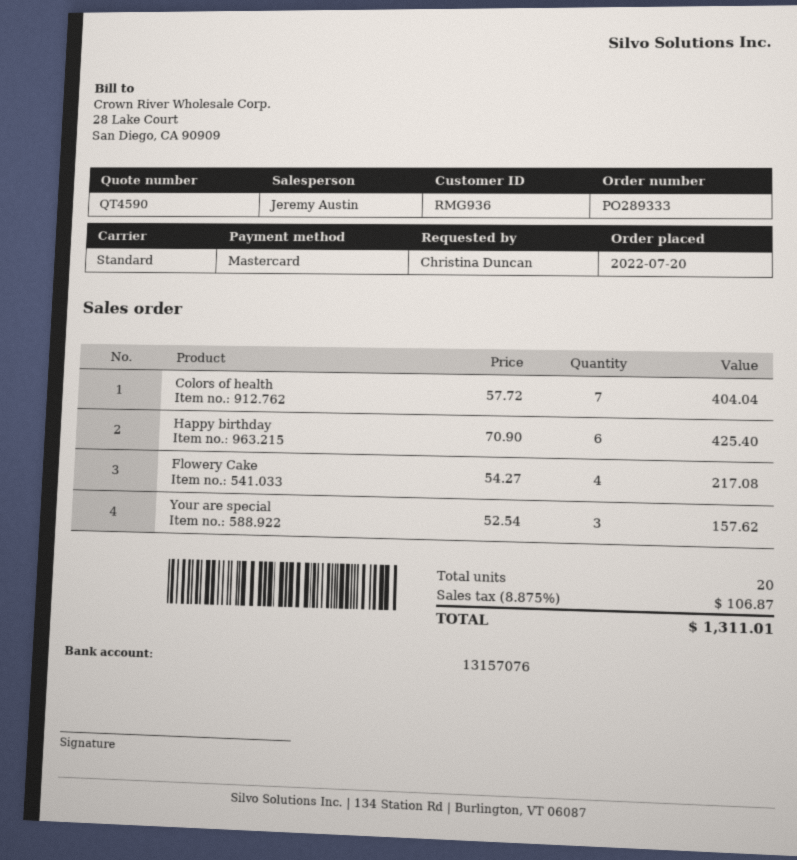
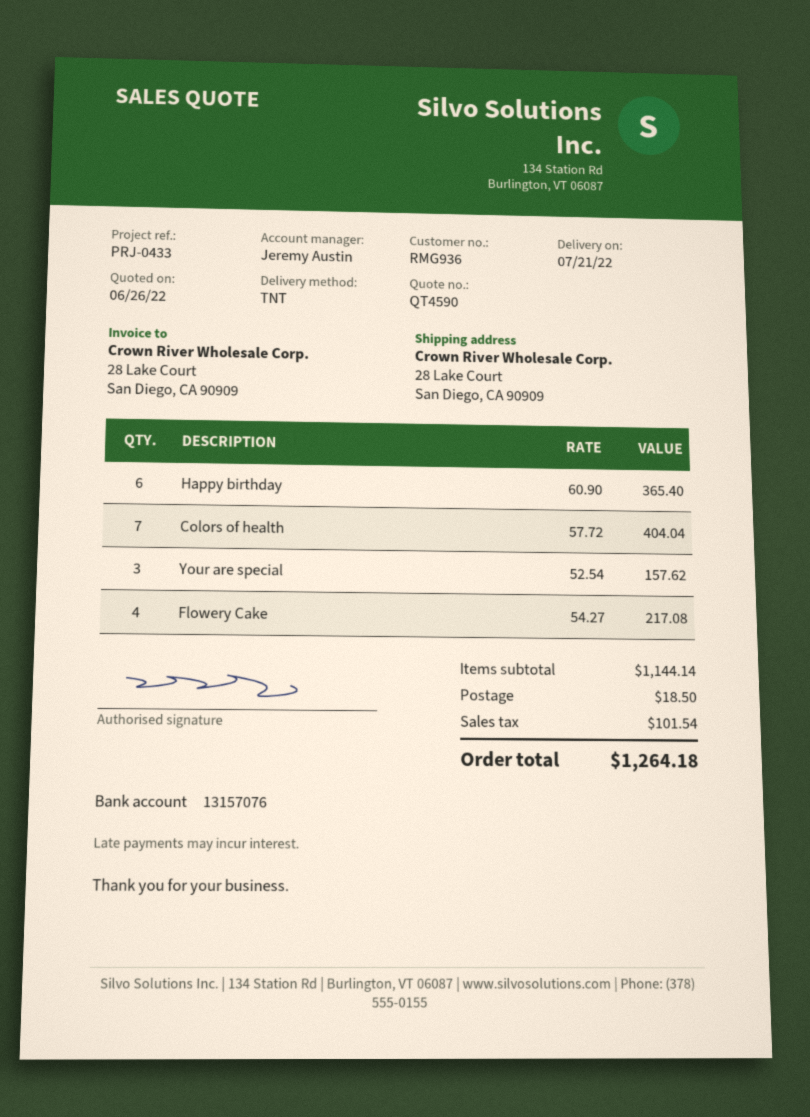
shipping method: standard -> TNT
Happy birthday: 6 x 70.90 = 425.40 -> 6 x 60.90 = 365.40
shipping: none -> 18.50
tax: 106.87 -> 101.54
total: 1311.01 -> 1264.18

